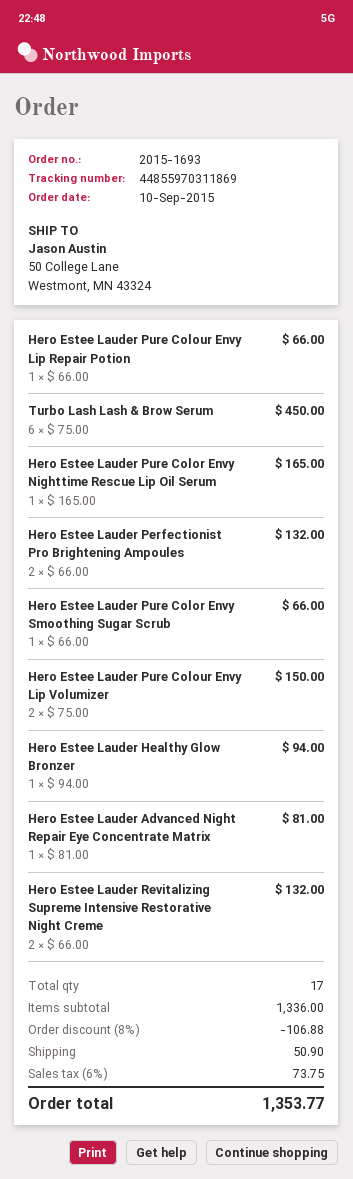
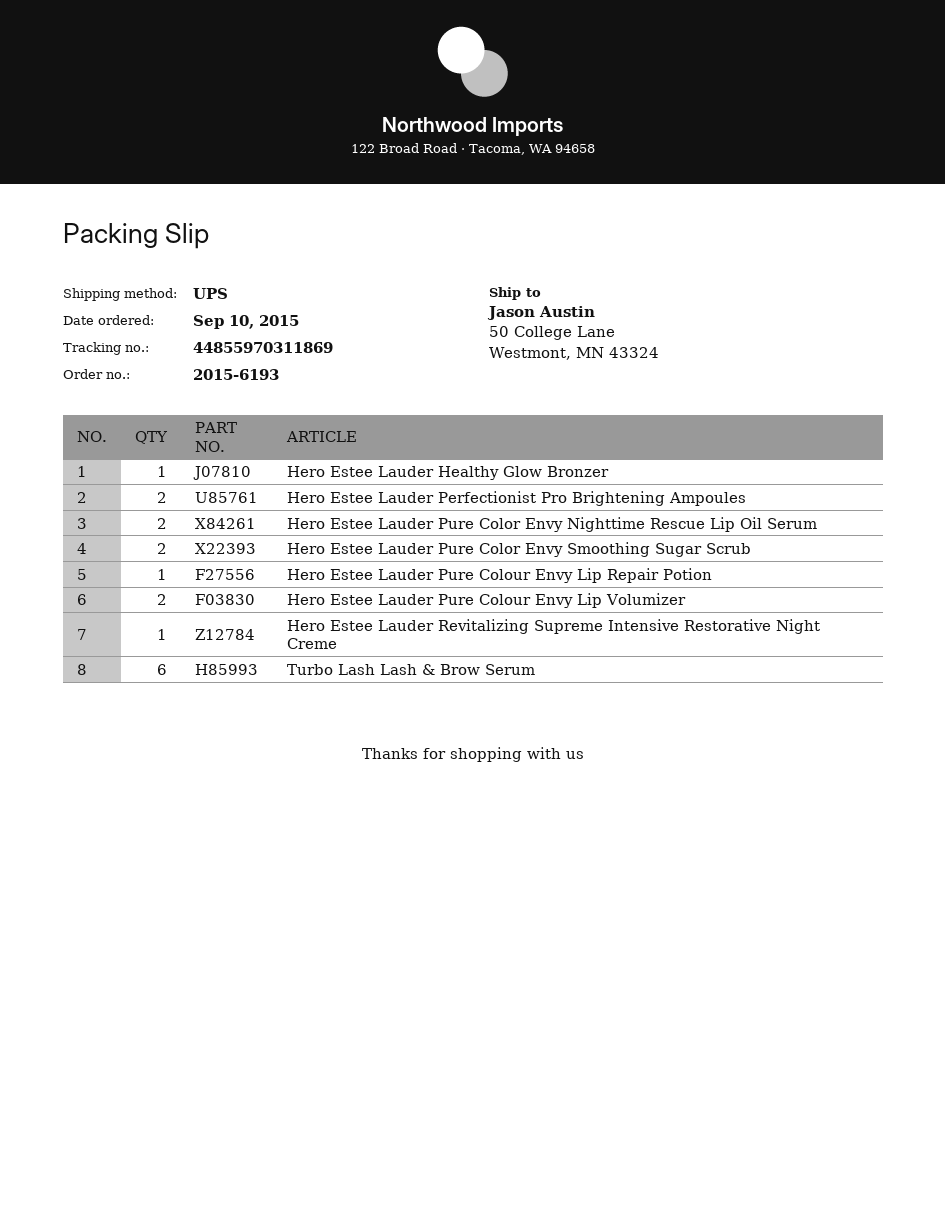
order number: 2015-1693 -> 2015-6193
Hero Estee Lauder Pure Color Envy Nighttime Rescue Lip Oil Serum: 1 -> 2
Hero Estee Lauder Pure Color Envy Smoothing Sugar Scrub: 1 -> 2
Hero Estee Lauder Advanced Night Repair Eye Concentrate Matrix: 1 -> none
Hero Estee Lauder Revitalizing Supreme Intensive Restorative Night Creme: 2 -> 1

